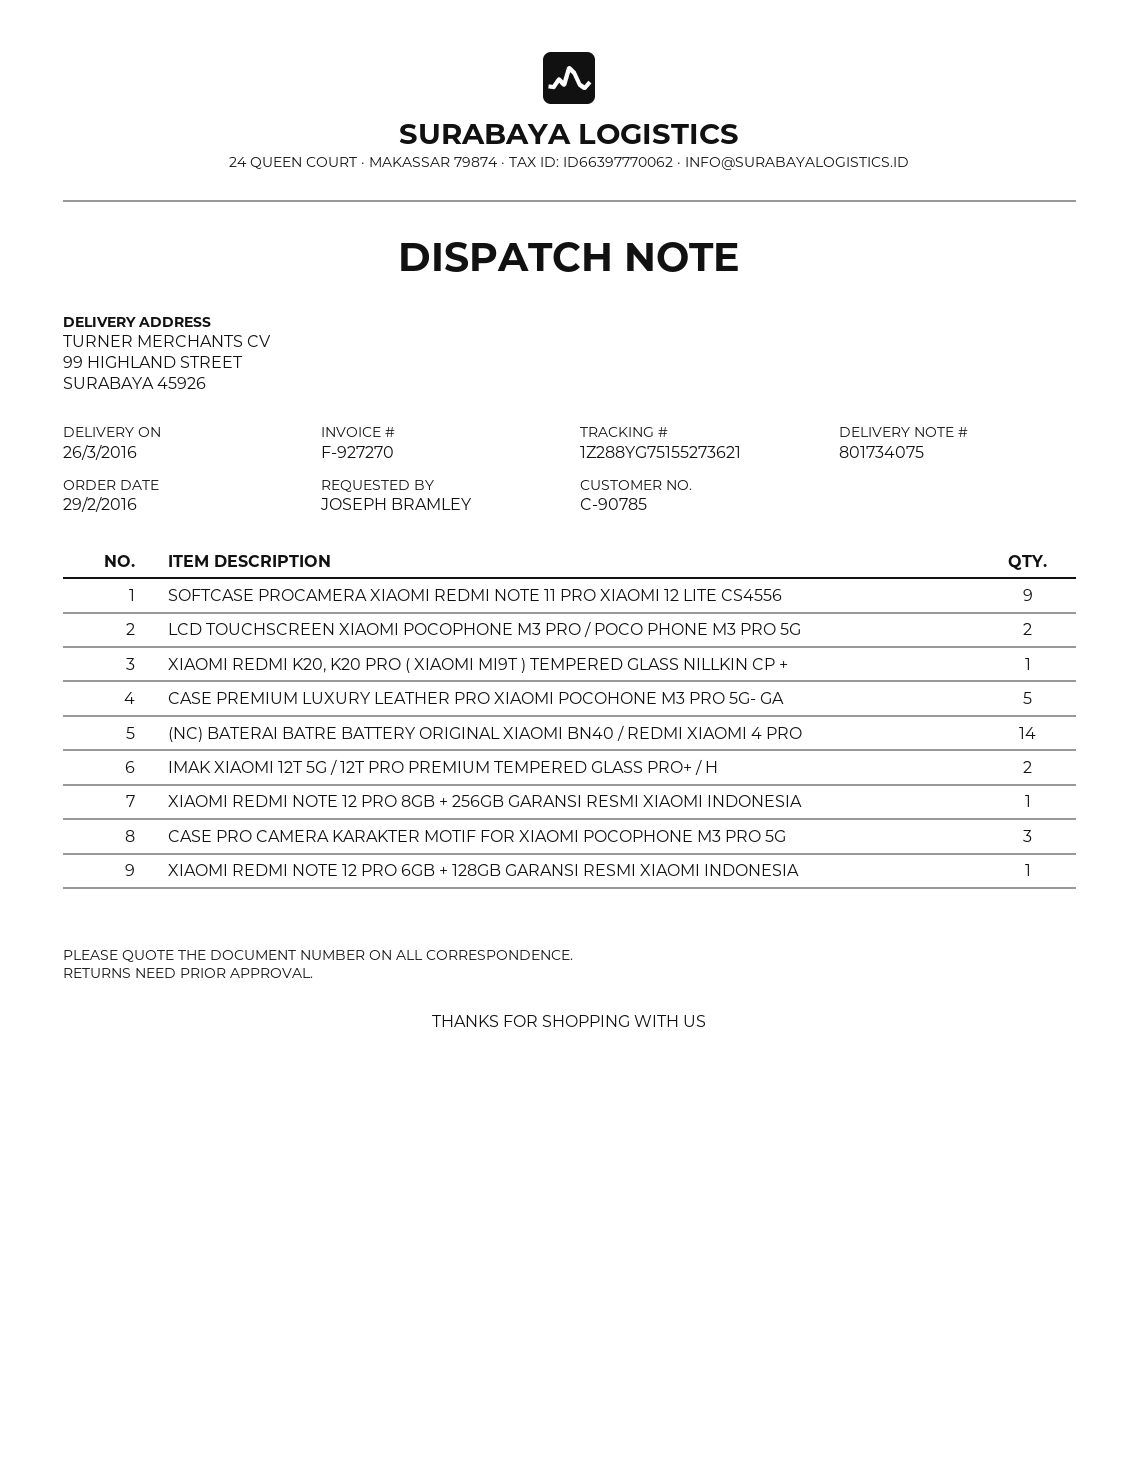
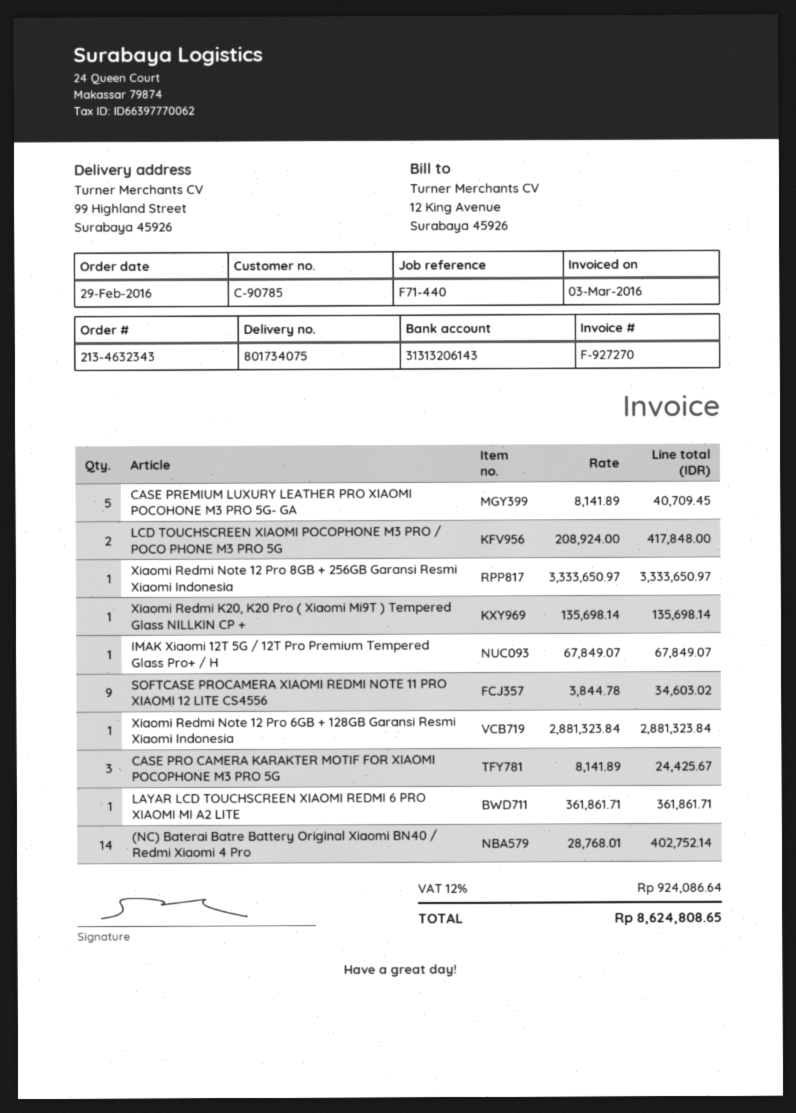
IMAK XIAOMI 12T 5G / 12T PRO PREMIUM TEMPERED GLASS PRO+ / H: 2 -> 1
LAYAR LCD TOUCHSCREEN XIAOMI REDMI 6 PRO XIAOMI MI A2 LITE: none -> 1

